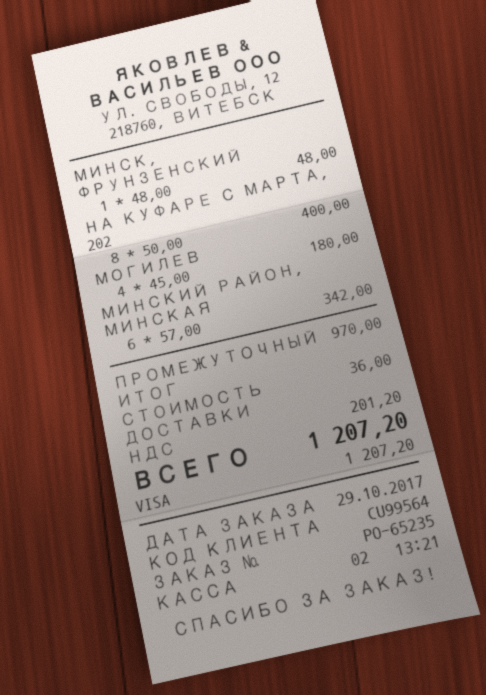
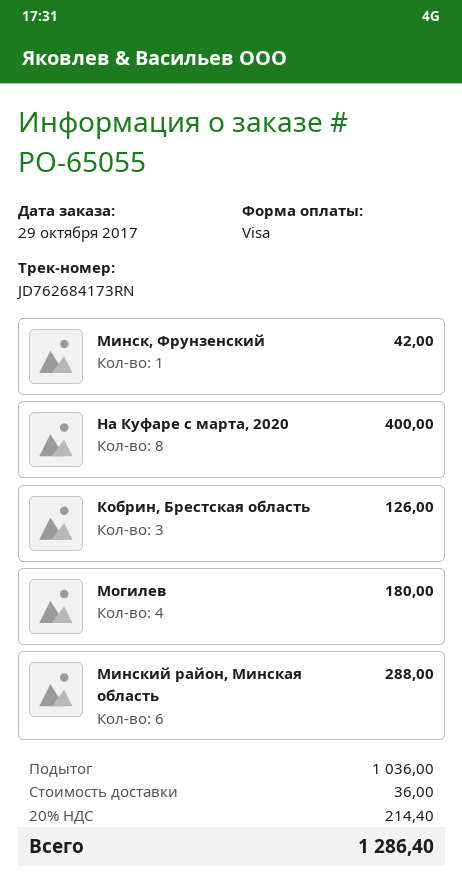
order number: PO-65235 -> PO-65055
МИНСК, ФРУНЗЕНСКИЙ: 1 for 48.00 -> 1 for 42.00
МИНСКИЙ РАЙОН, МИНСКАЯ: 6 for 342.00 -> 6 for 288.00
Кобрин, Брестская область: none -> 3 for 126.00
subtotal: 970.00 -> 1036.00
tax: 201.20 -> 214.40
total: 1207.20 -> 1286.40

